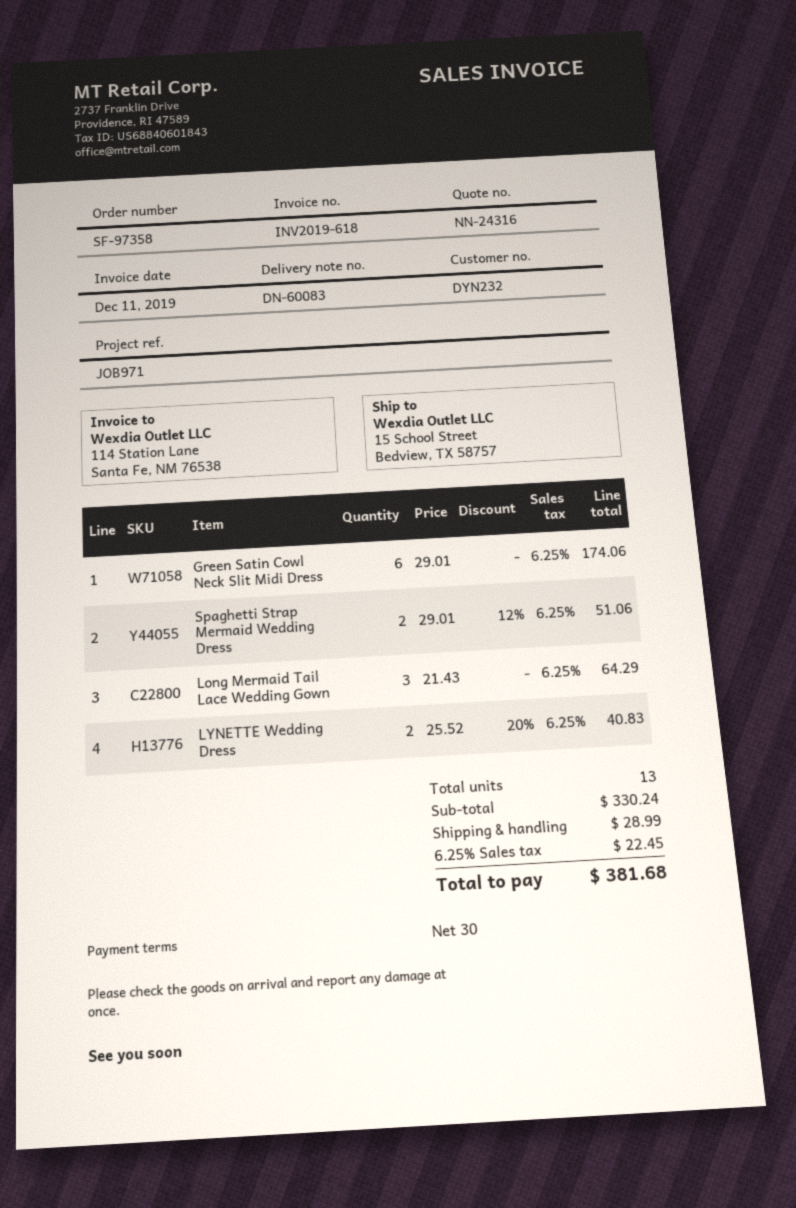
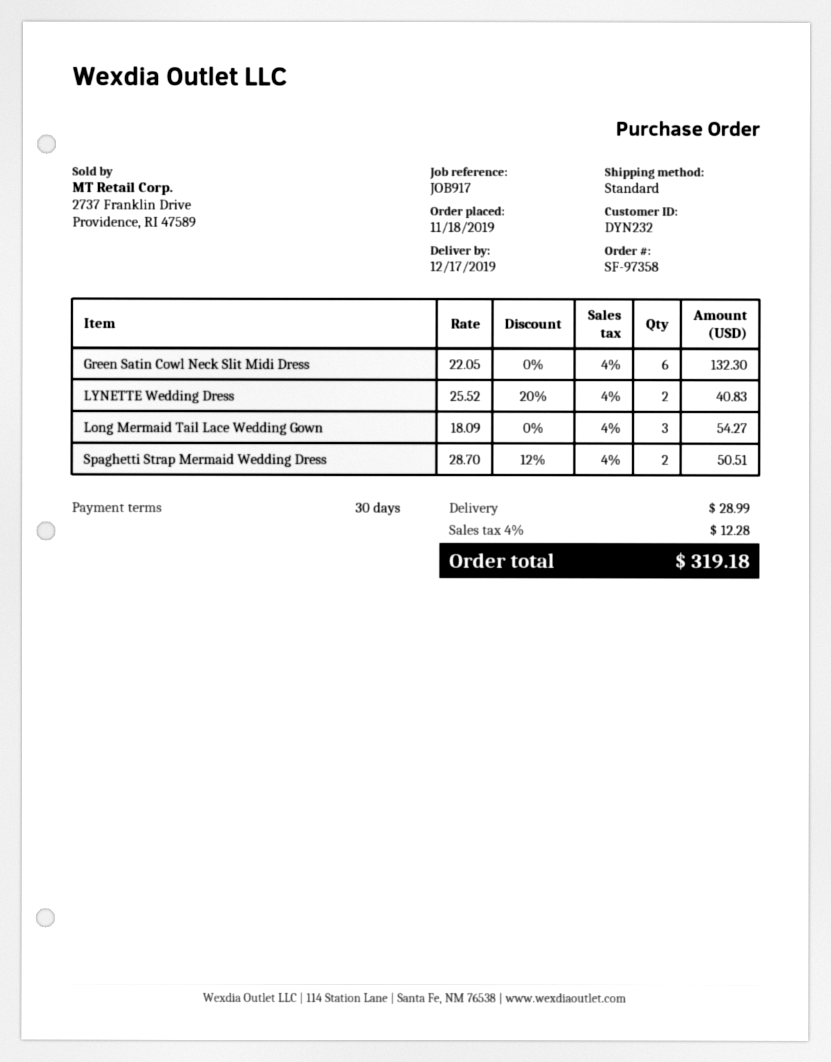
reference: JOB971 -> JOB917
Green Satin Cowl Neck Slit Midi Dress: 6 x 29.01 = 174.06 -> 6 x 22.05 = 132.30
Spaghetti Strap Mermaid Wedding Dress: 2 x 29.01 - 12% = 51.06 -> 2 x 28.70 - 12% = 50.51
Long Mermaid Tail Lace Wedding Gown: 3 x 21.43 = 64.29 -> 3 x 18.09 = 54.27
tax: 6.25% = 22.45 -> 4% = 12.28
total: 381.68 -> 319.18

